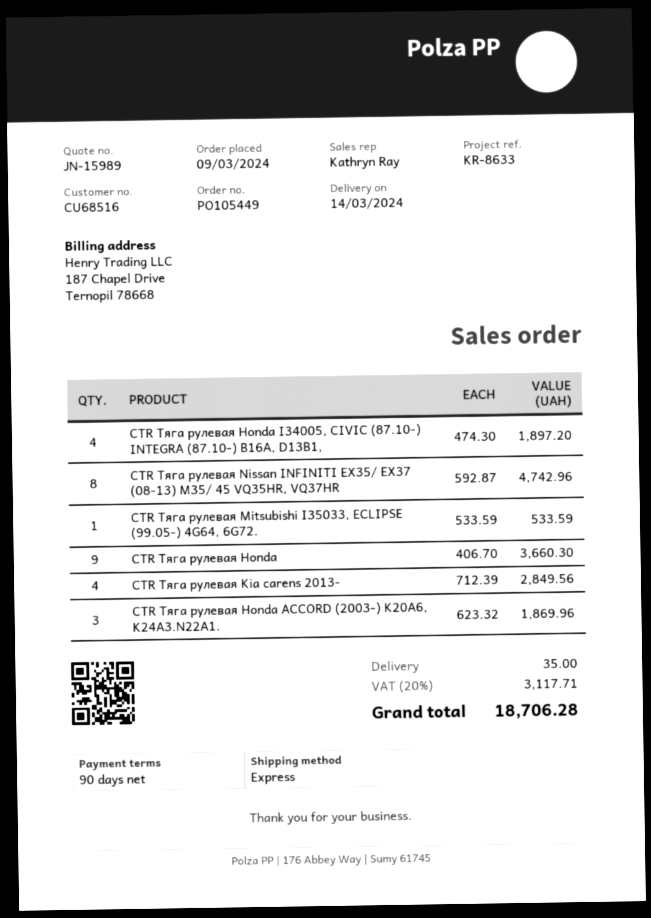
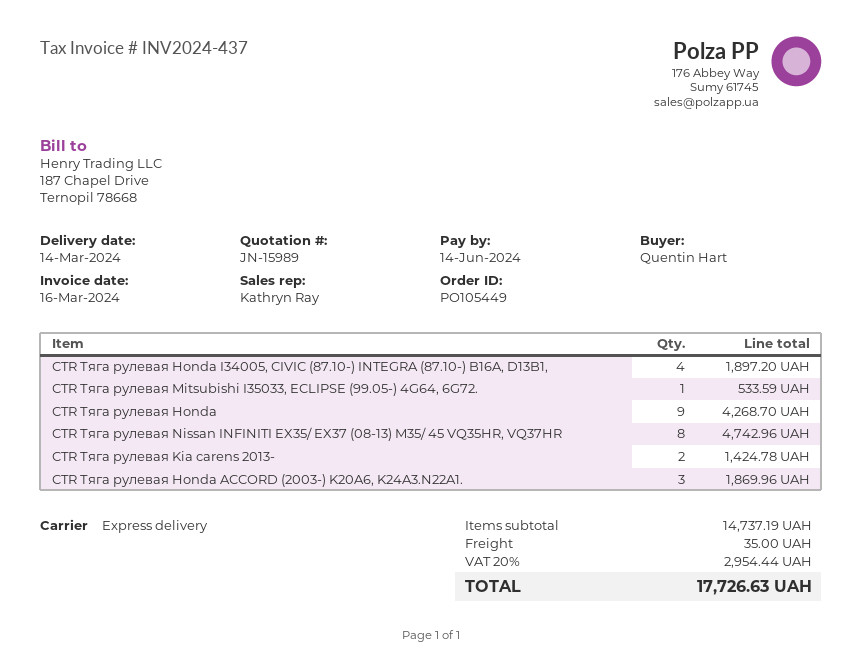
CTR Тяга рулевая Honda: 9 for 3660.30 -> 9 for 4268.70
CTR Тяга рулевая Kia carens 2013-: 4 for 2849.56 -> 2 for 1424.78
tax: 20% = 3117.71 -> 20% = 2954.44
total: 18706.28 -> 17726.63

